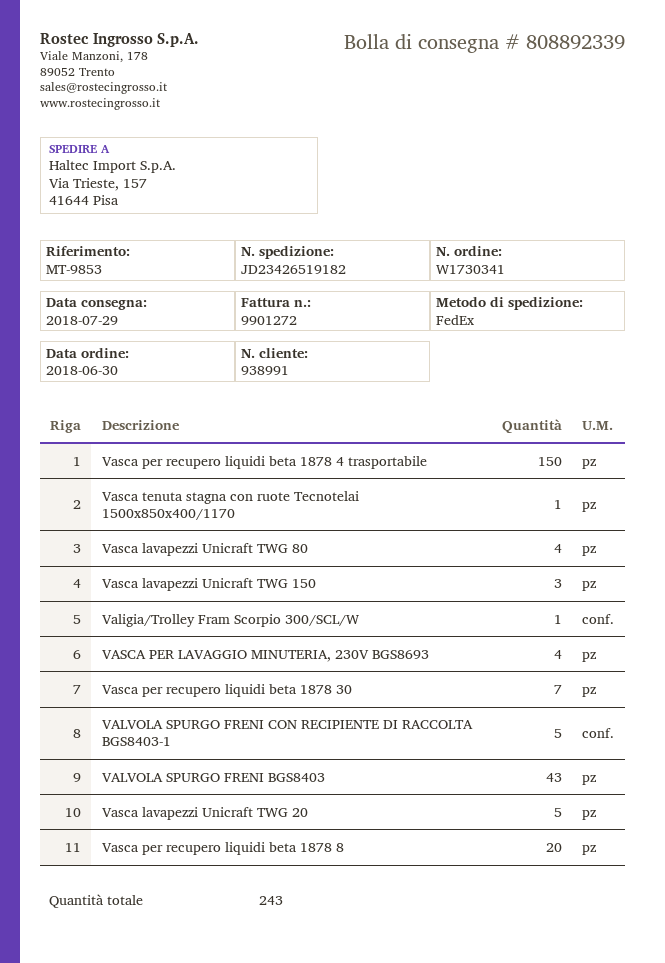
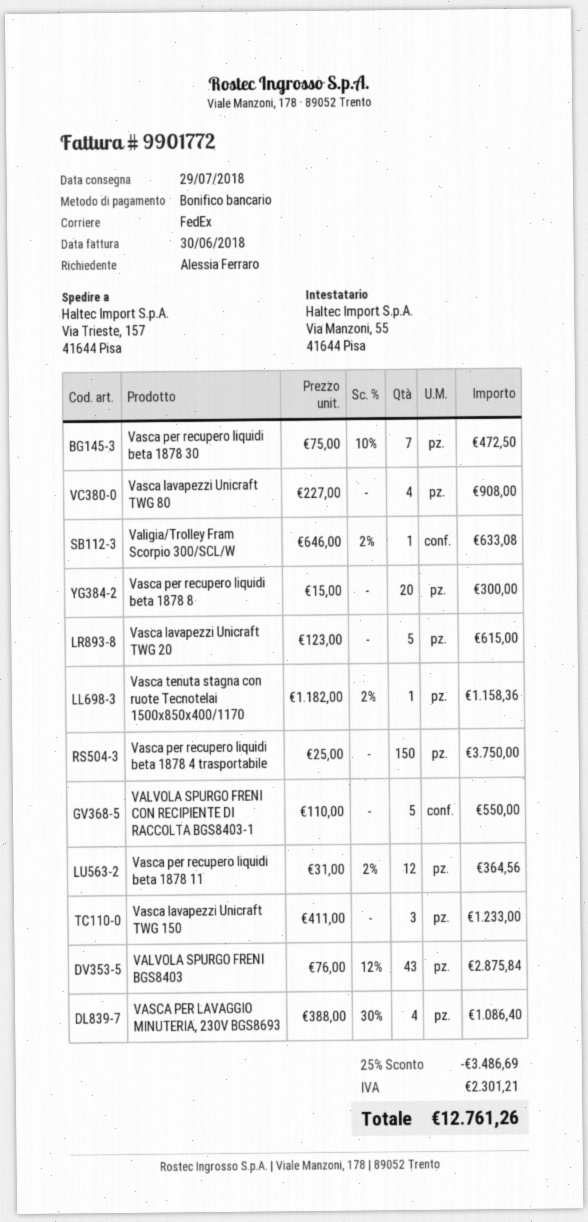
invoice number: 9901272 -> 9901772
Vasca per recupero liquidi beta 1878 11: none -> 12

